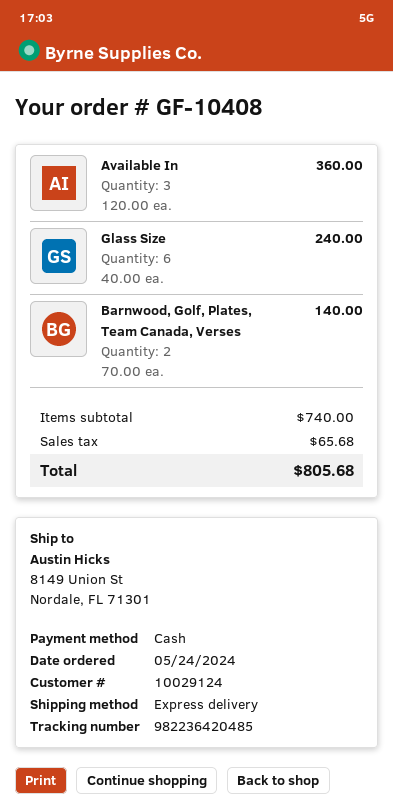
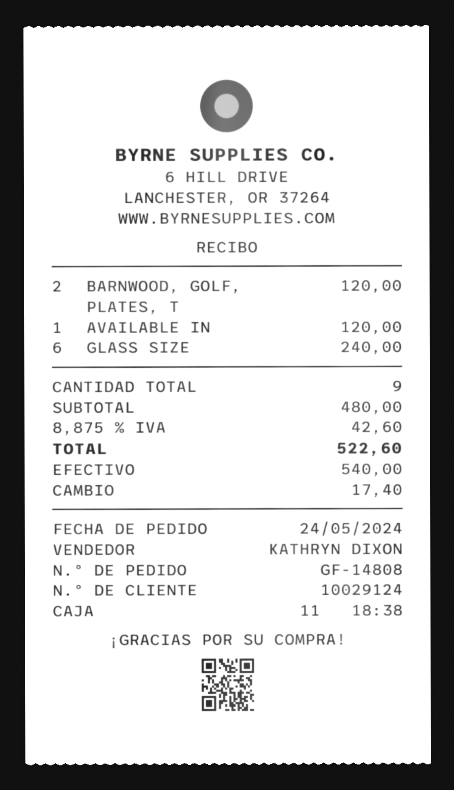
order number: GF-10408 -> GF-14808
Available In: 3 for 360.00 -> 1 for 120.00
Barnwood, Golf, Plates, Team Canada, Verses: 2 for 140.00 -> 2 for 120.00
subtotal: 740.00 -> 480.00
tax: 65.68 -> 42.60
total: 805.68 -> 522.60

